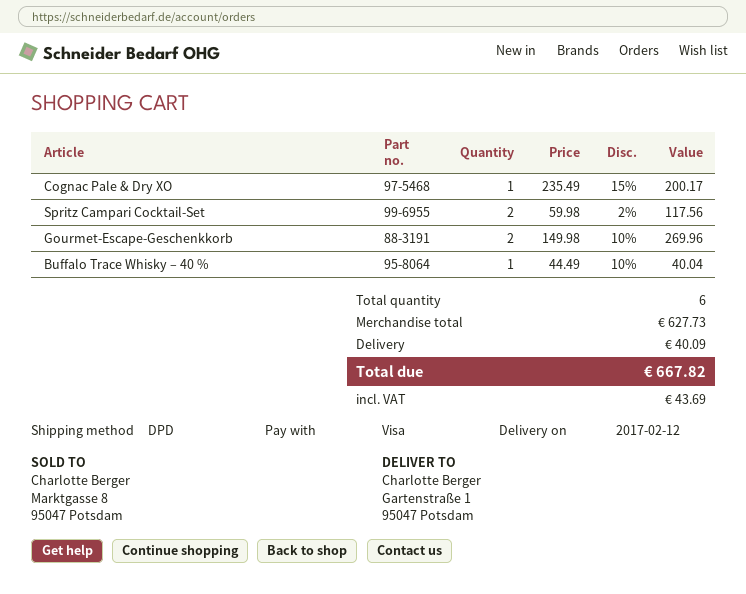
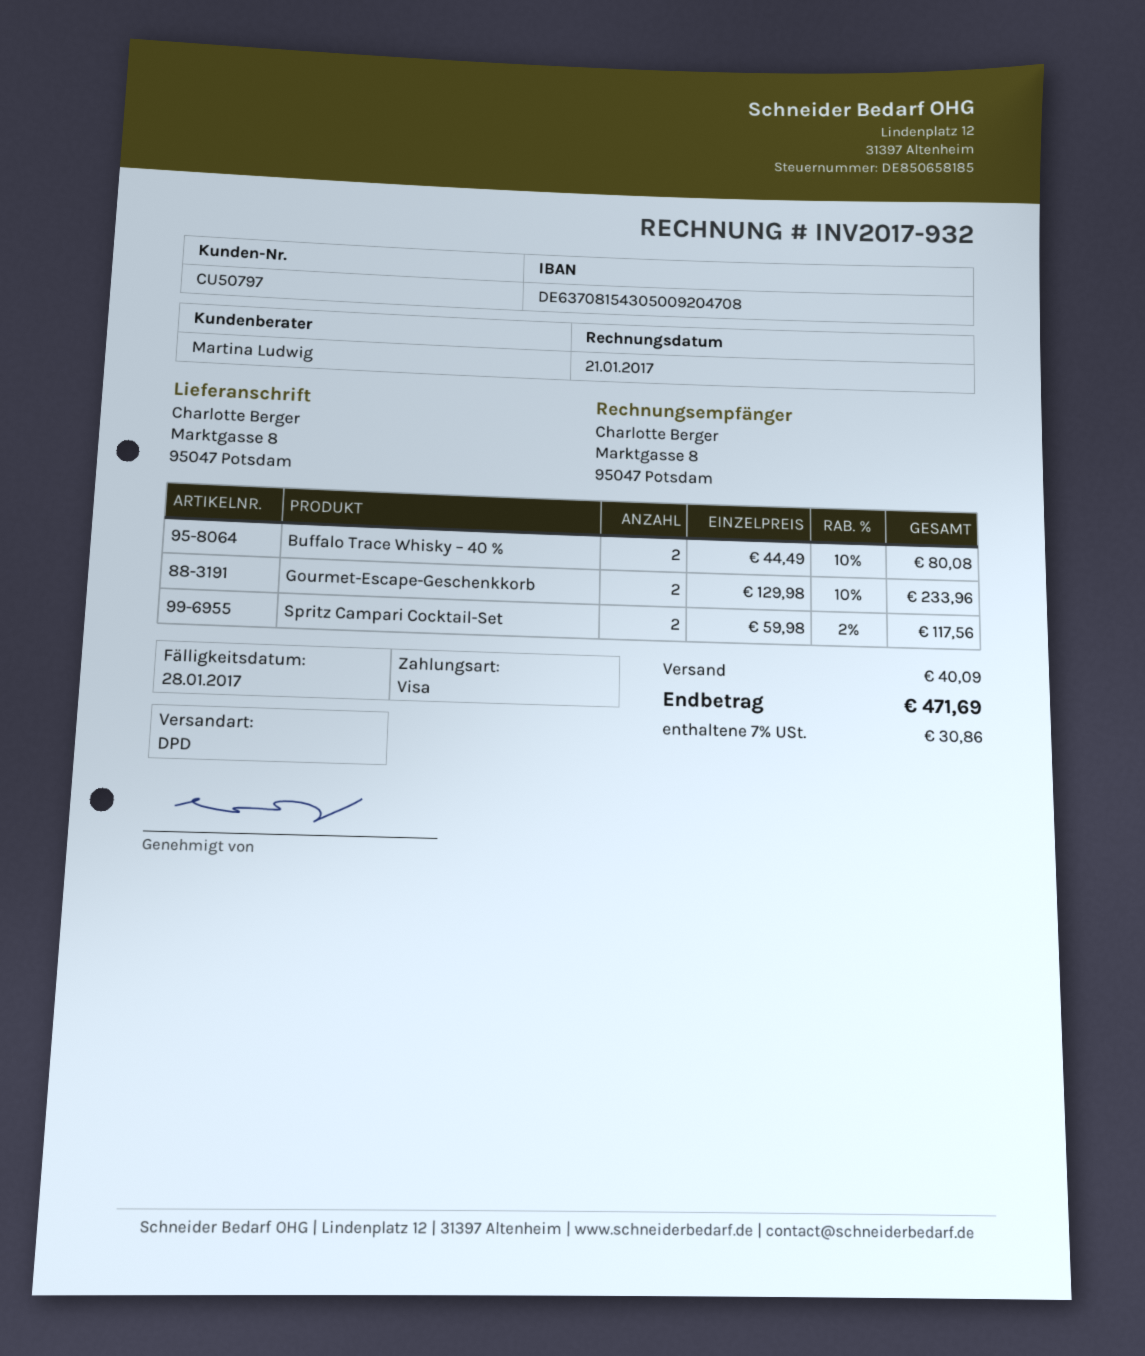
ship to: Gartenstraße 1, 95047 Potsdam -> Marktgasse 8, 95047 Potsdam
Cognac Pale & Dry XO: 1 x 235.49 - 15% = 200.17 -> none
Gourmet-Escape-Geschenkkorb: 2 x 149.98 - 10% = 269.96 -> 2 x 129.98 - 10% = 233.96
Buffalo Trace Whisky – 40 %: 1 x 44.49 - 10% = 40.04 -> 2 x 44.49 - 10% = 80.08
tax: 43.69 -> 30.86
total: 667.82 -> 471.69

